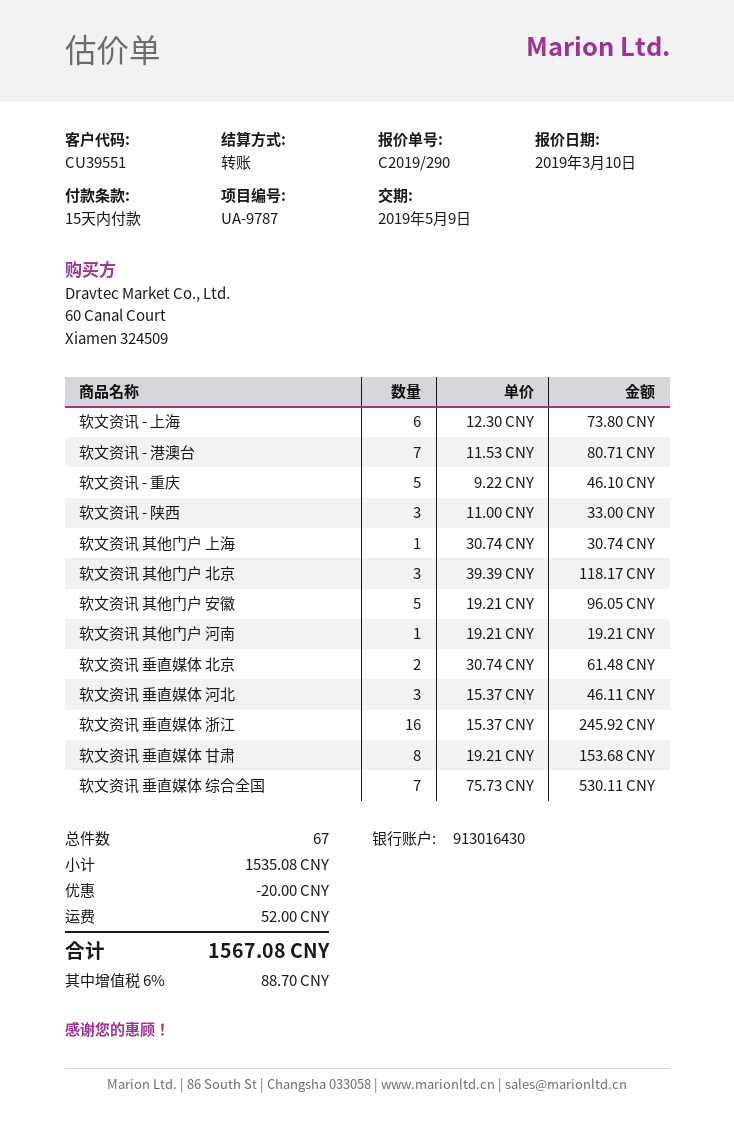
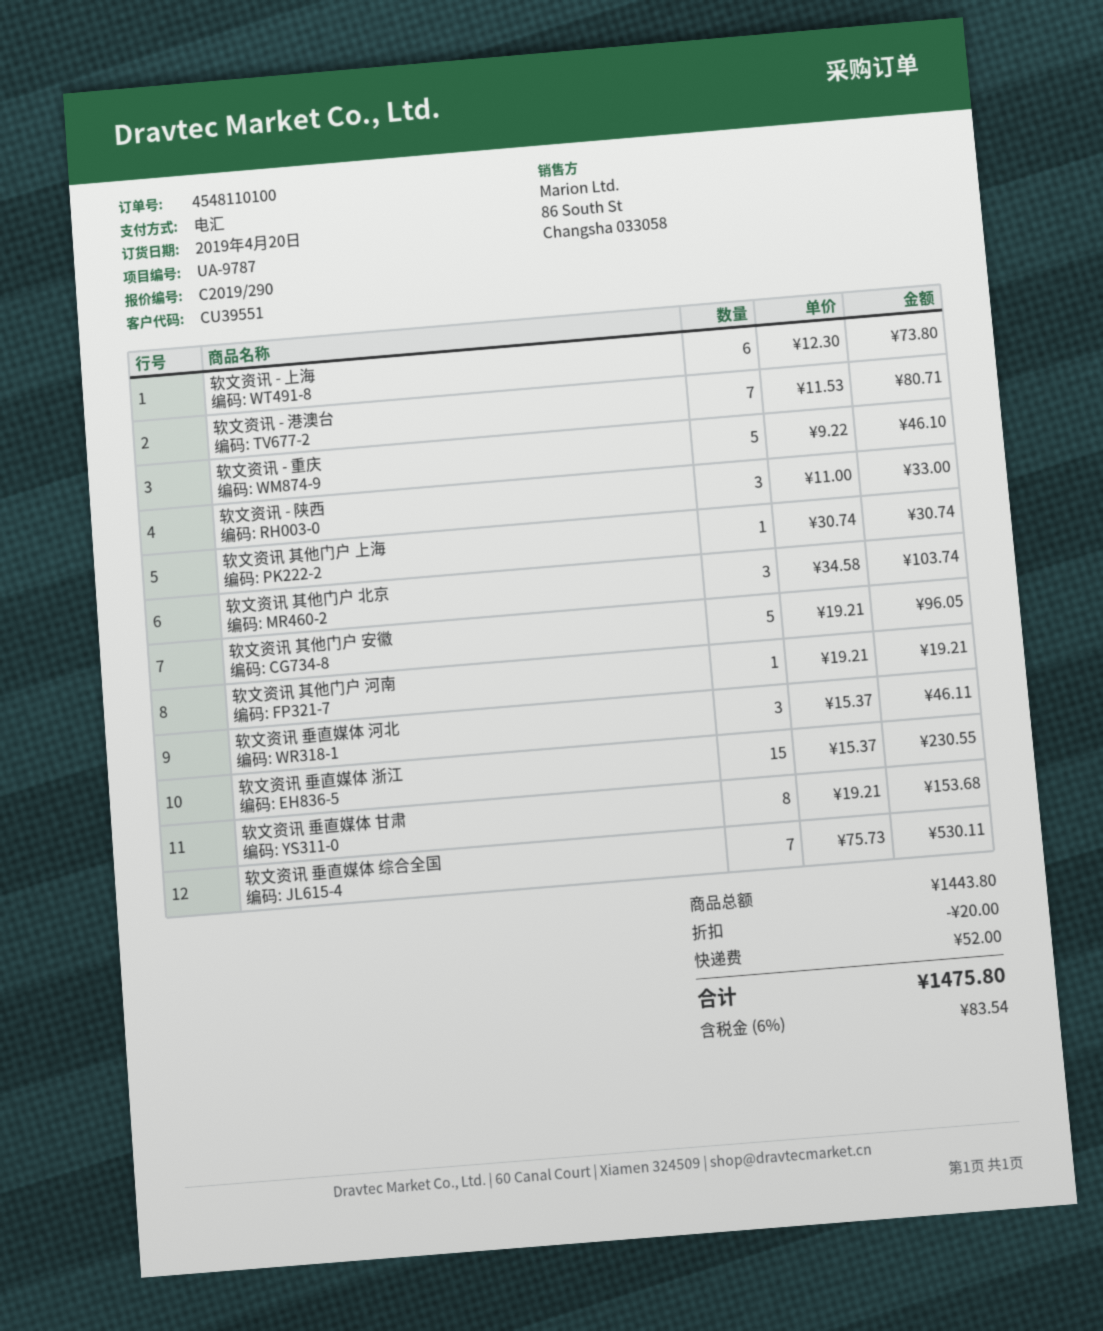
软文资讯 其他门户 北京: 3 x 39.39 = 118.17 -> 3 x 34.58 = 103.74
软文资讯 垂直媒体 北京: 2 x 30.74 = 61.48 -> none
软文资讯 垂直媒体 浙江: 16 x 15.37 = 245.92 -> 15 x 15.37 = 230.55
subtotal: 1535.08 -> 1443.80
tax: 6% = 88.70 -> 6% = 83.54
total: 1567.08 -> 1475.80

